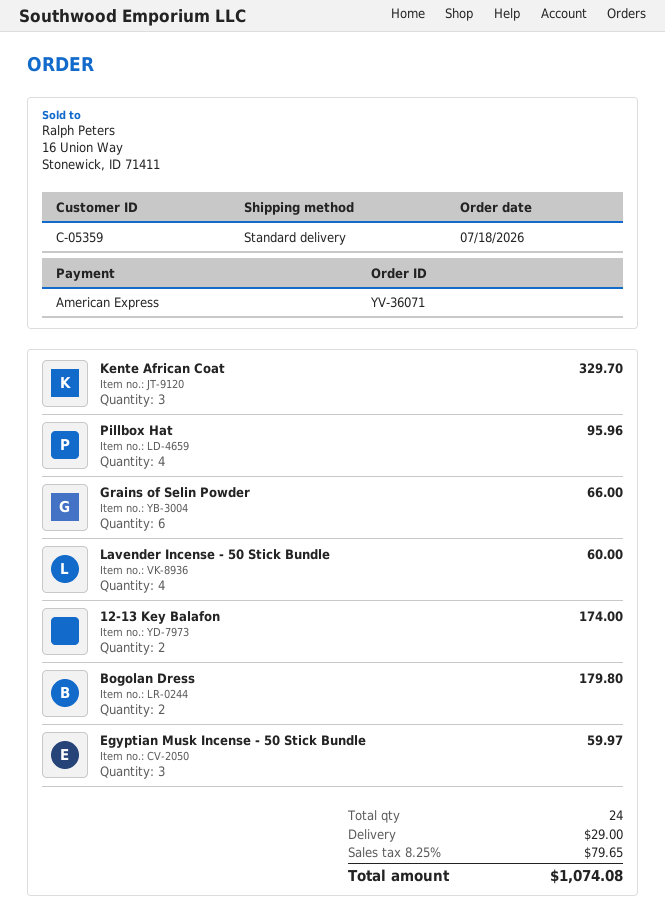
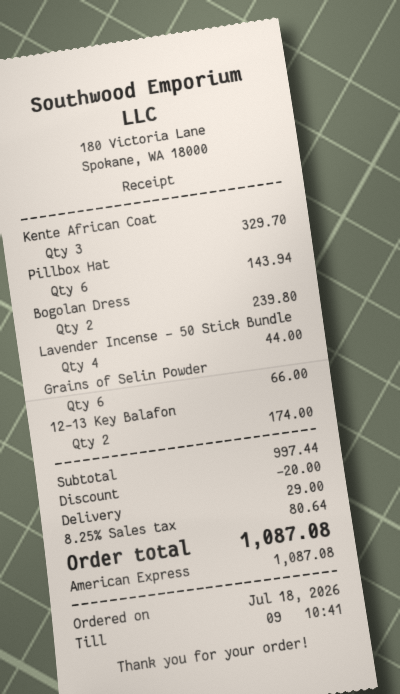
Pillbox Hat: 4 for 95.96 -> 6 for 143.94
Lavender Incense - 50 Stick Bundle: 4 for 60.00 -> 4 for 44.00
Bogolan Dress: 2 for 179.80 -> 2 for 239.80
Egyptian Musk Incense - 50 Stick Bundle: 3 for 59.97 -> none
discount: none -> 20.00
tax: 8.25% = 79.65 -> 8.25% = 80.64
total: 1074.08 -> 1087.08

